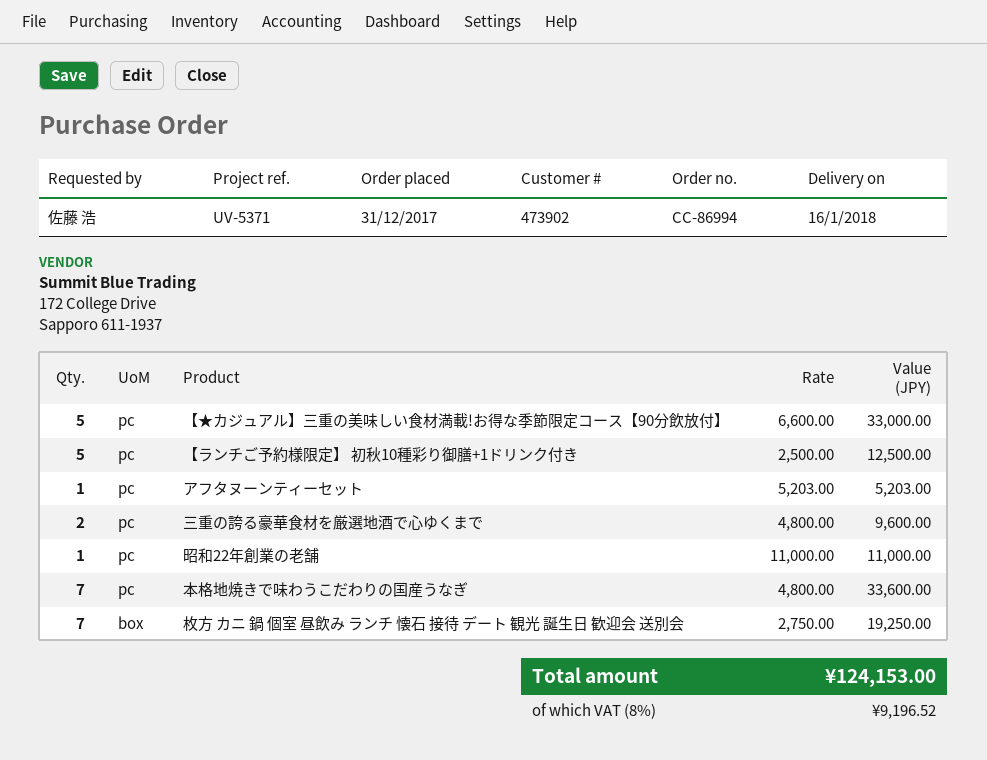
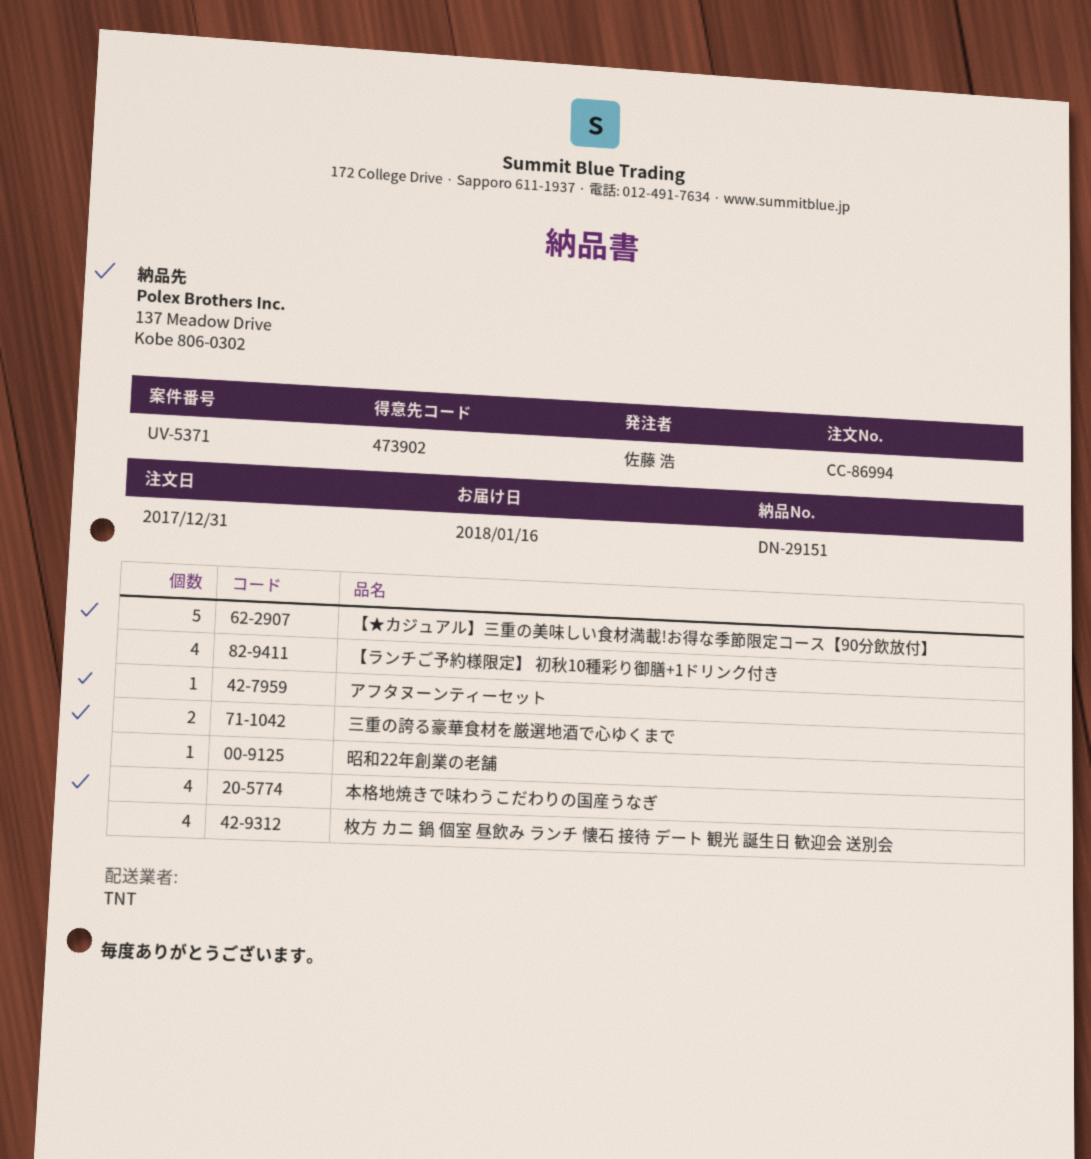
【ランチご予約様限定】 初秋10種彩り御膳+1ドリンク付き: 5 -> 4
本格地焼きで味わうこだわりの国産うなぎ: 7 -> 4
枚方 カニ 鍋 個室 昼飲み ランチ 懐石 接待 デート 観光 誕生日 歓迎会 送別会: 7 -> 4

